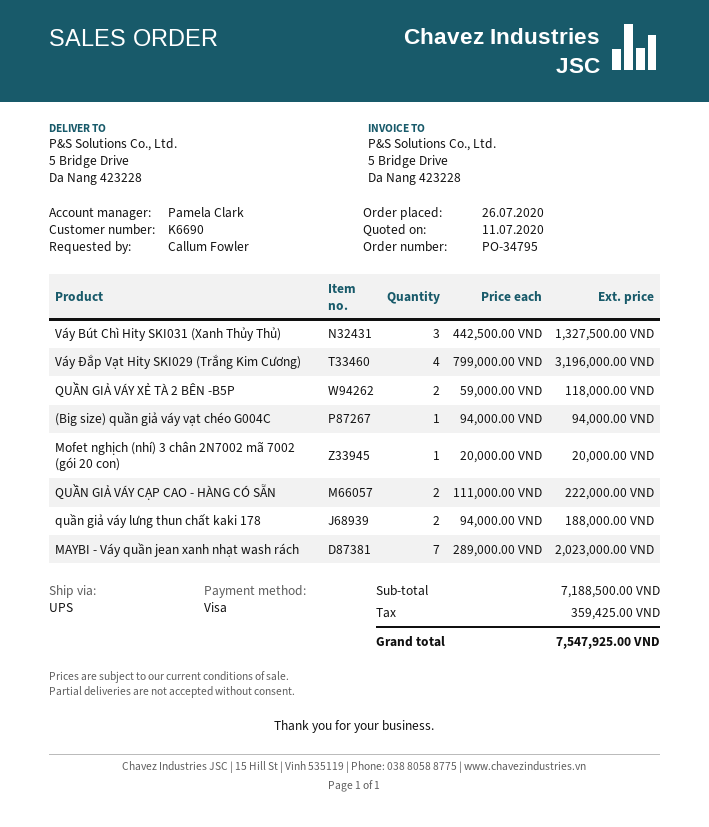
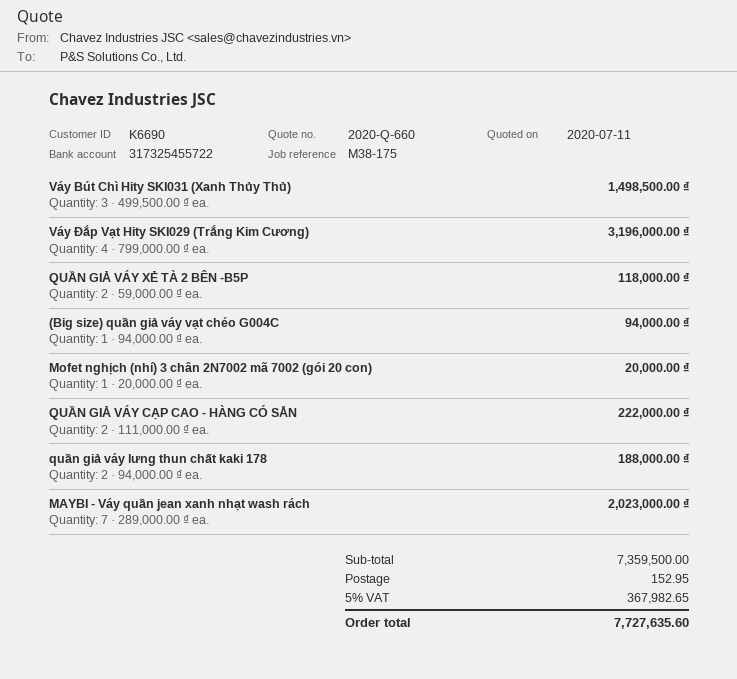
Váy Bút Chì Hity SKI031 (Xanh Thủy Thủ): 3 x 442500.00 = 1327500.00 -> 3 x 499500.00 = 1498500.00
subtotal: 7188500.00 -> 7359500.00
shipping: none -> 152.95
tax: 359425.00 -> 367982.65
total: 7547925.00 -> 7727635.60

